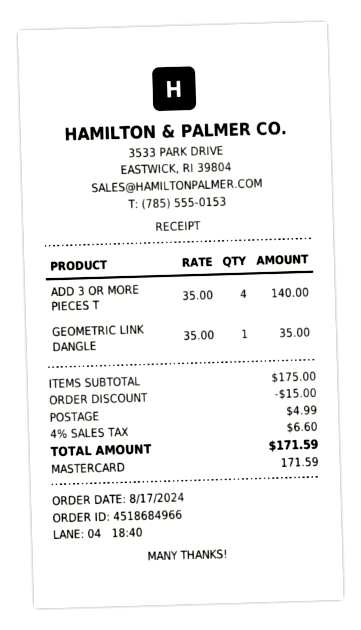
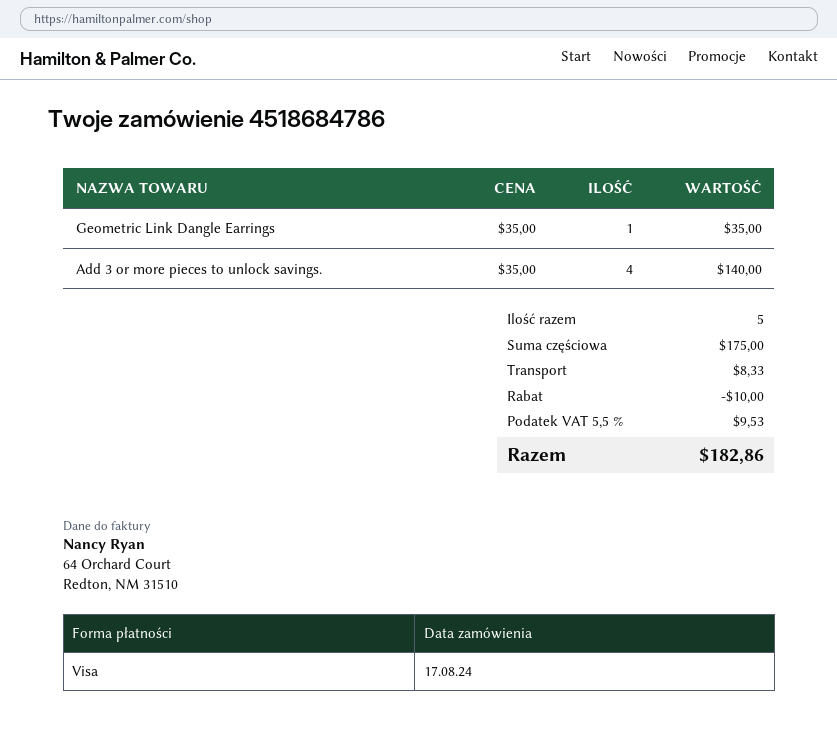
order number: 4518684966 -> 4518684786
payment method: Mastercard -> Visa
discount: 15.00 -> 10.00
shipping: 4.99 -> 8.33
tax: 4% = 6.60 -> 5.5% = 9.53
total: 171.59 -> 182.86

